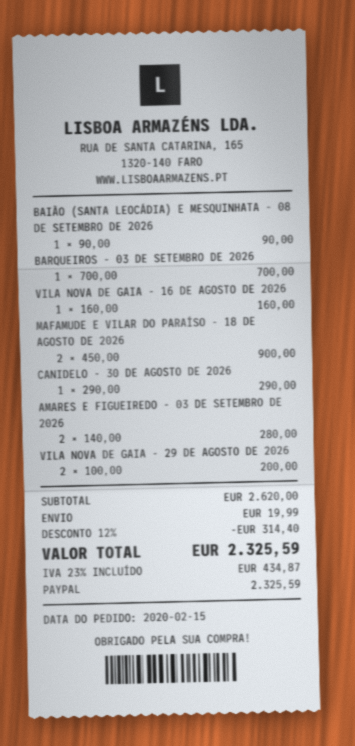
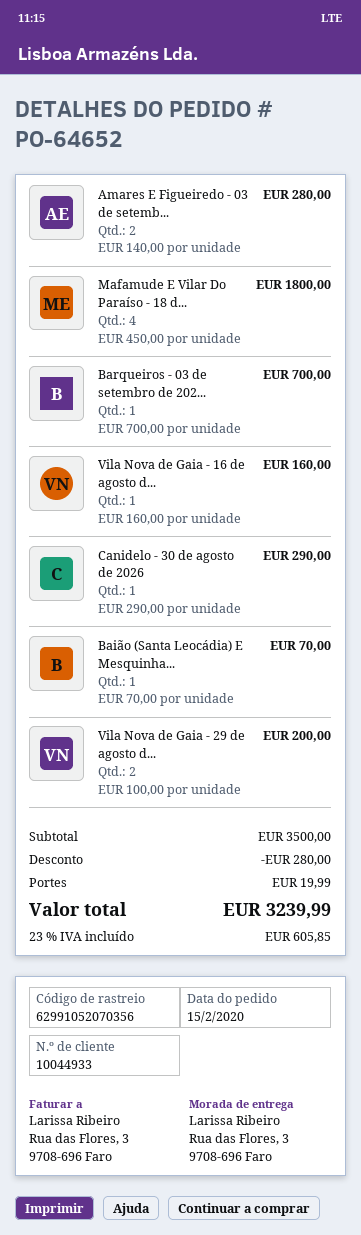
BAIÃO (SANTA LEOCÁDIA) E MESQUINHATA - 08 DE SETEMBRO DE 2026: 1 x 90.00 = 90.00 -> 1 x 70.00 = 70.00
MAFAMUDE E VILAR DO PARAÍSO - 18 DE AGOSTO DE 2026: 2 x 450.00 = 900.00 -> 4 x 450.00 = 1800.00
subtotal: 2620.00 -> 3500.00
discount: 314.40 -> 280.00
tax: 23% = 434.87 -> 23% = 605.85
total: 2325.59 -> 3239.99

